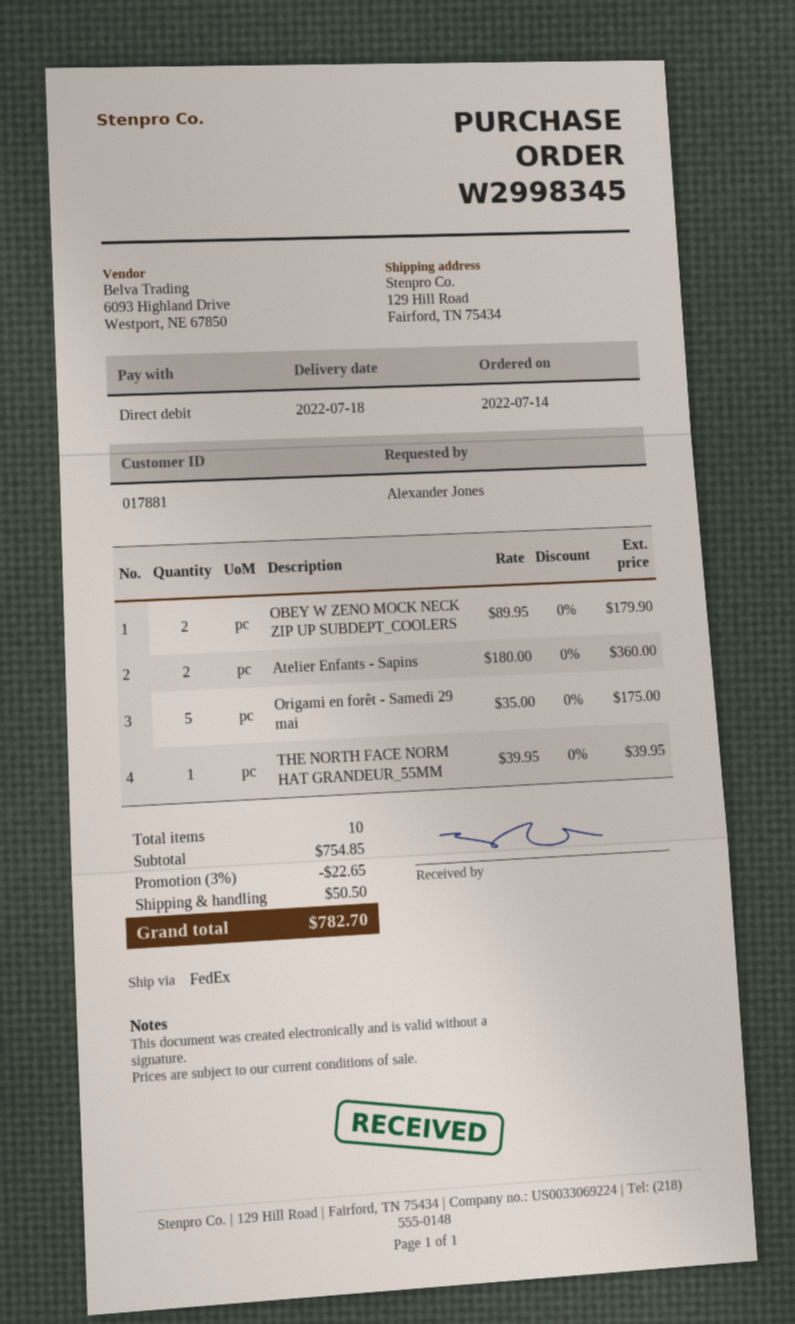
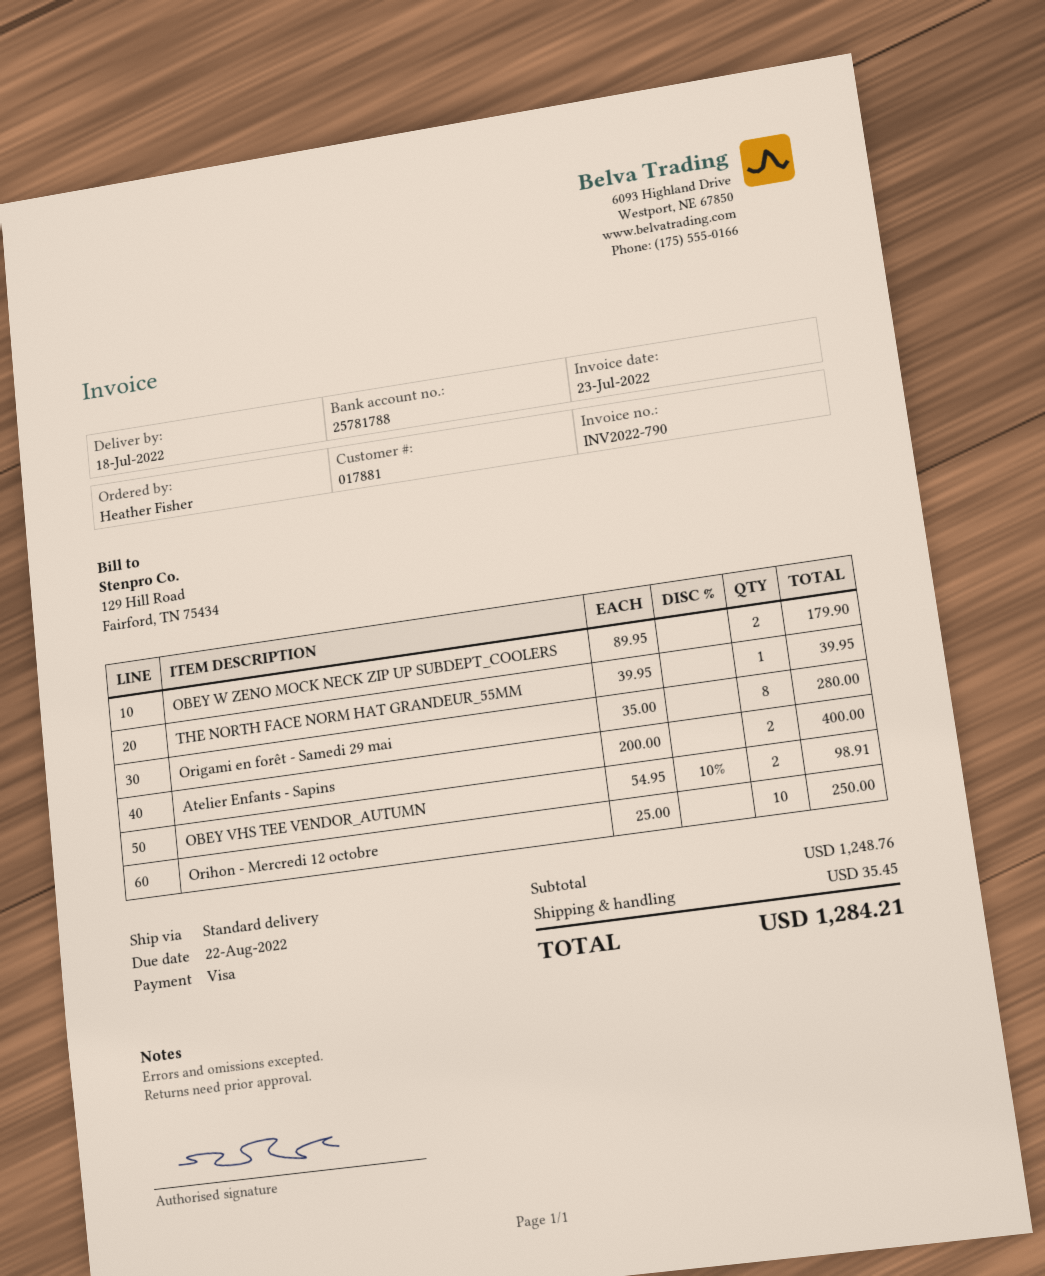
ordered by: Alexander Jones -> Heather Fisher
payment method: direct debit -> Visa
shipping method: FedEx -> standard
Atelier Enfants - Sapins: 2 x 180.00 = 360.00 -> 2 x 200.00 = 400.00
Origami en forêt - Samedi 29 mai: 5 x 35.00 = 175.00 -> 8 x 35.00 = 280.00
OBEY VHS TEE VENDOR_AUTUMN: none -> 2 x 54.95 - 10% = 98.91
Orihon - Mercredi 12 octobre: none -> 10 x 25.00 = 250.00
subtotal: 754.85 -> 1248.76
discount: 3% = 22.65 -> none
shipping: 50.50 -> 35.45
total: 782.70 -> 1284.21

